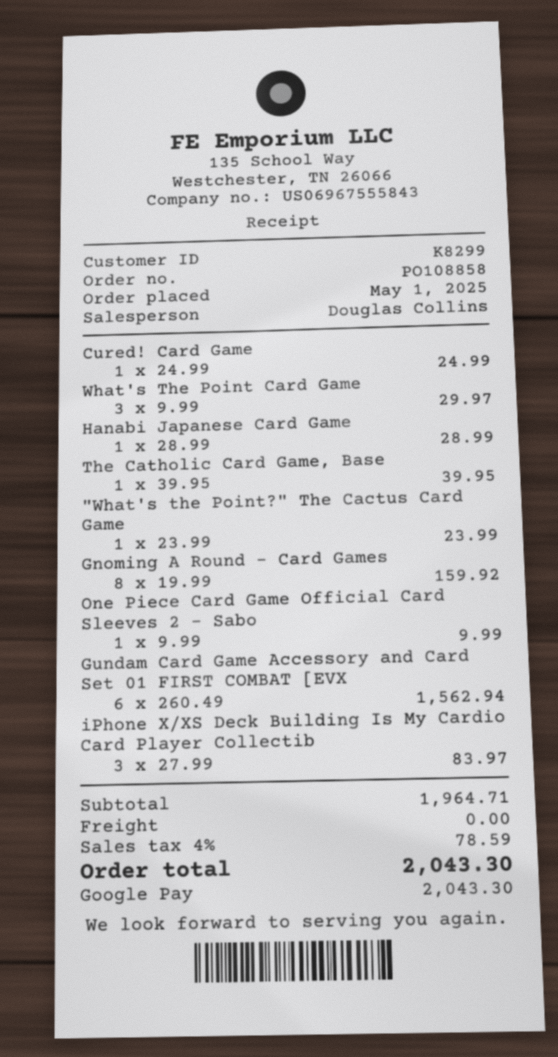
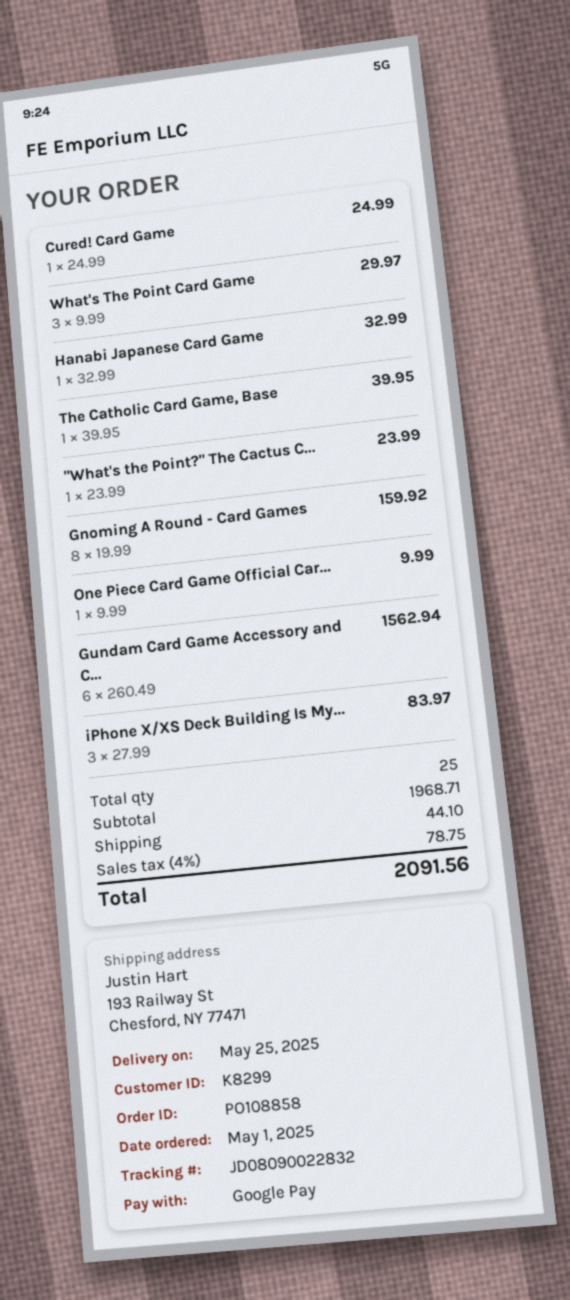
Hanabi Japanese Card Game: 1 x 28.99 = 28.99 -> 1 x 32.99 = 32.99
subtotal: 1964.71 -> 1968.71
shipping: 0.00 -> 44.10
tax: 4% = 78.59 -> 4% = 78.75
total: 2043.30 -> 2091.56

